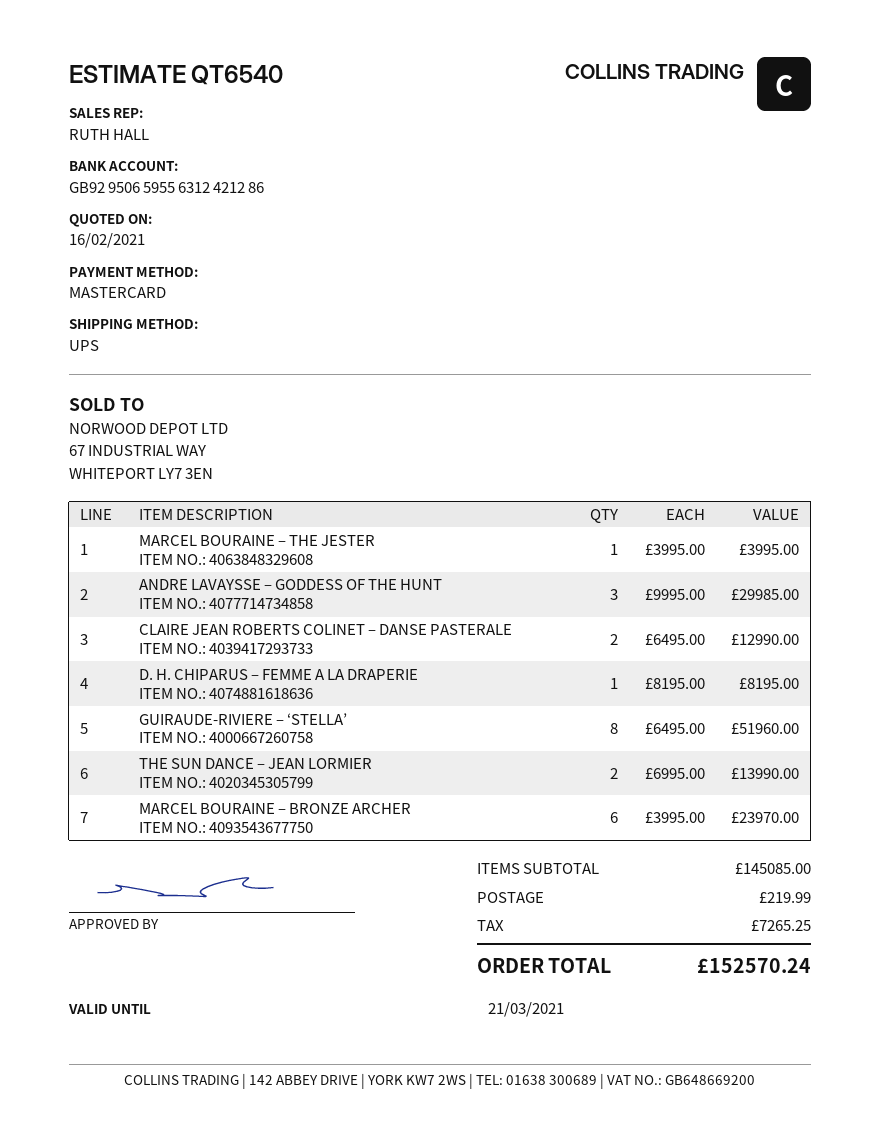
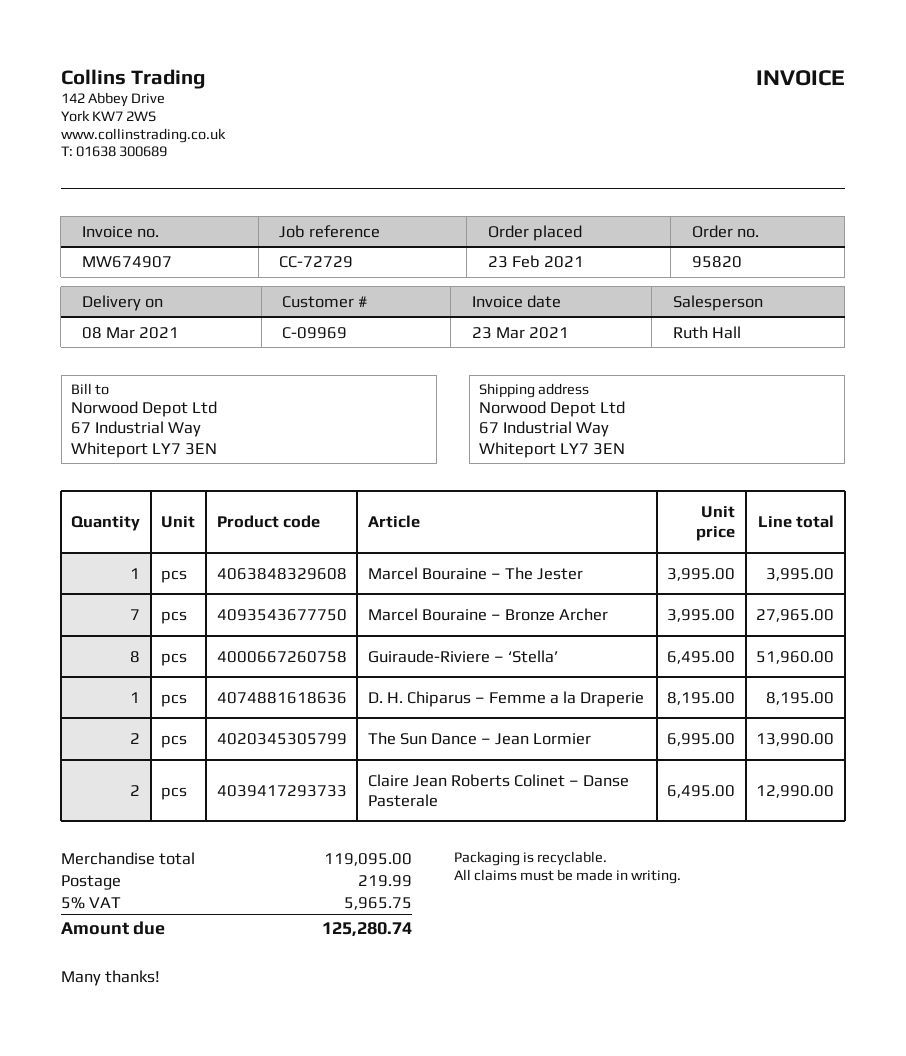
ANDRE LAVAYSSE – GODDESS OF THE HUNT: 3 x 9995.00 = 29985.00 -> none
MARCEL BOURAINE – BRONZE ARCHER: 6 x 3995.00 = 23970.00 -> 7 x 3995.00 = 27965.00
subtotal: 145085.00 -> 119095.00
tax: 7265.25 -> 5965.75
total: 152570.24 -> 125280.74

